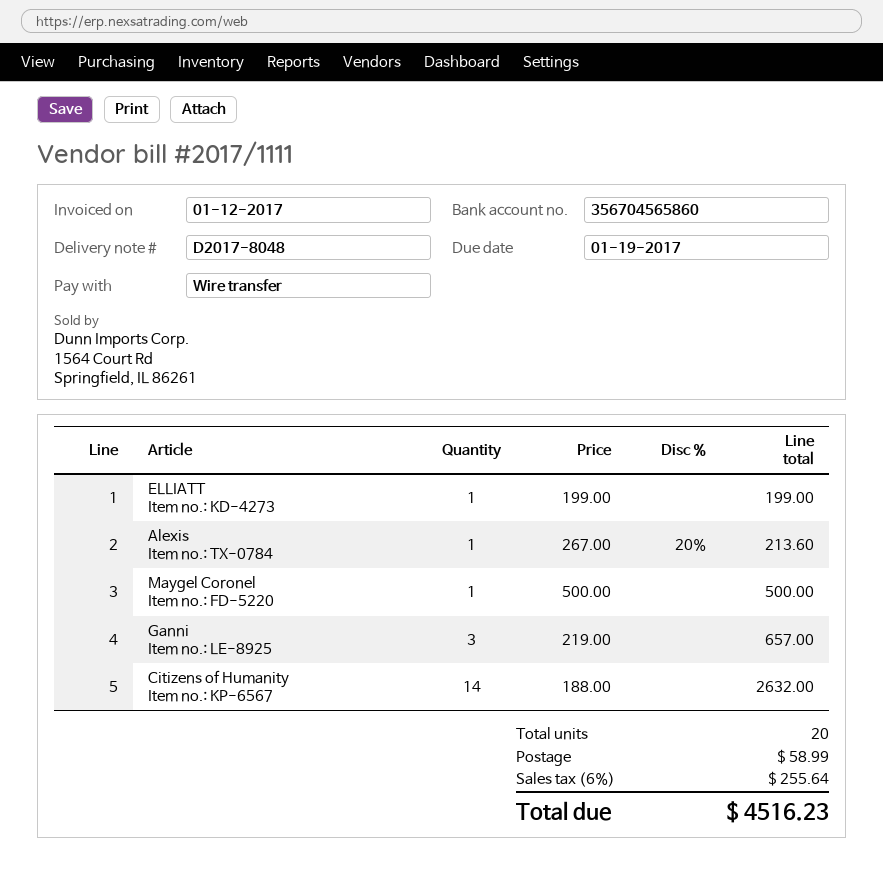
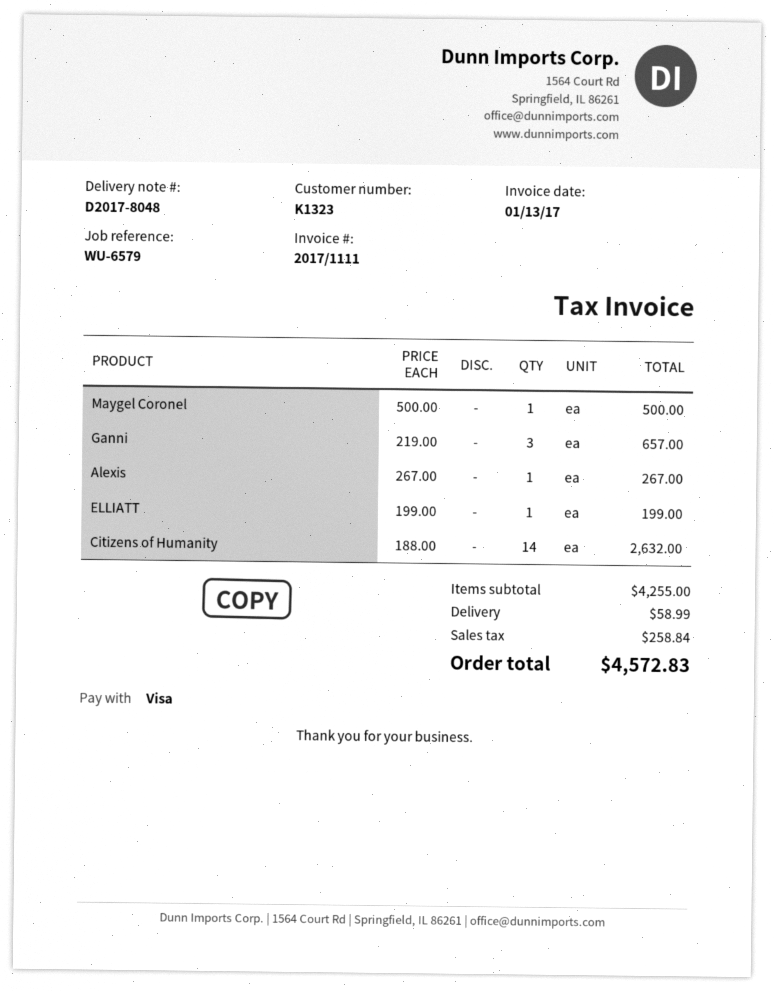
invoice date: 2017-01-12 -> 2017-01-13
payment method: bank transfer -> Visa
Alexis: 1 x 267.00 - 20% = 213.60 -> 1 x 267.00 = 267.00
tax: 255.64 -> 258.84
total: 4516.23 -> 4572.83

